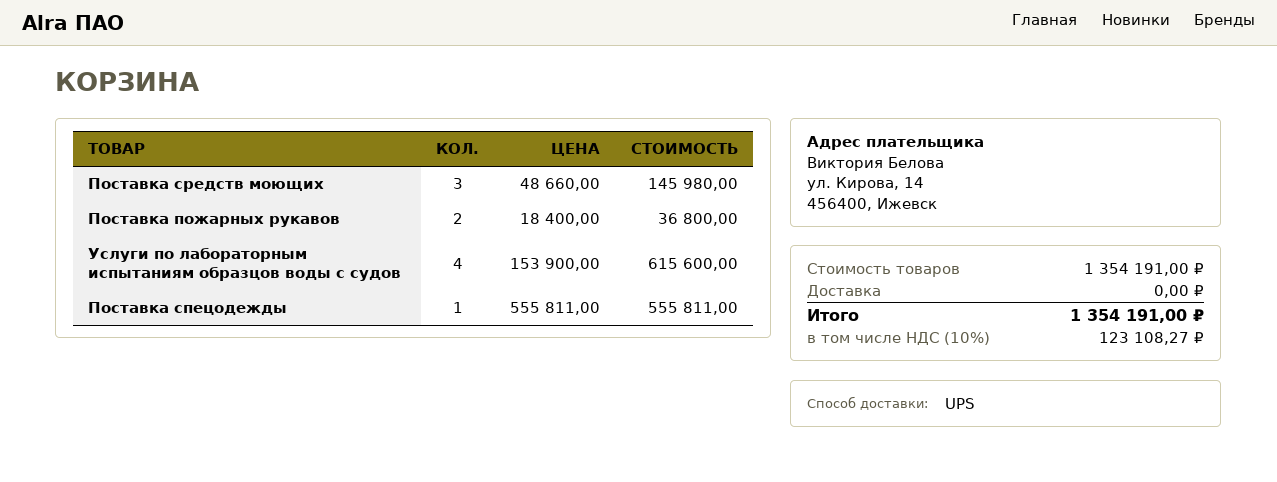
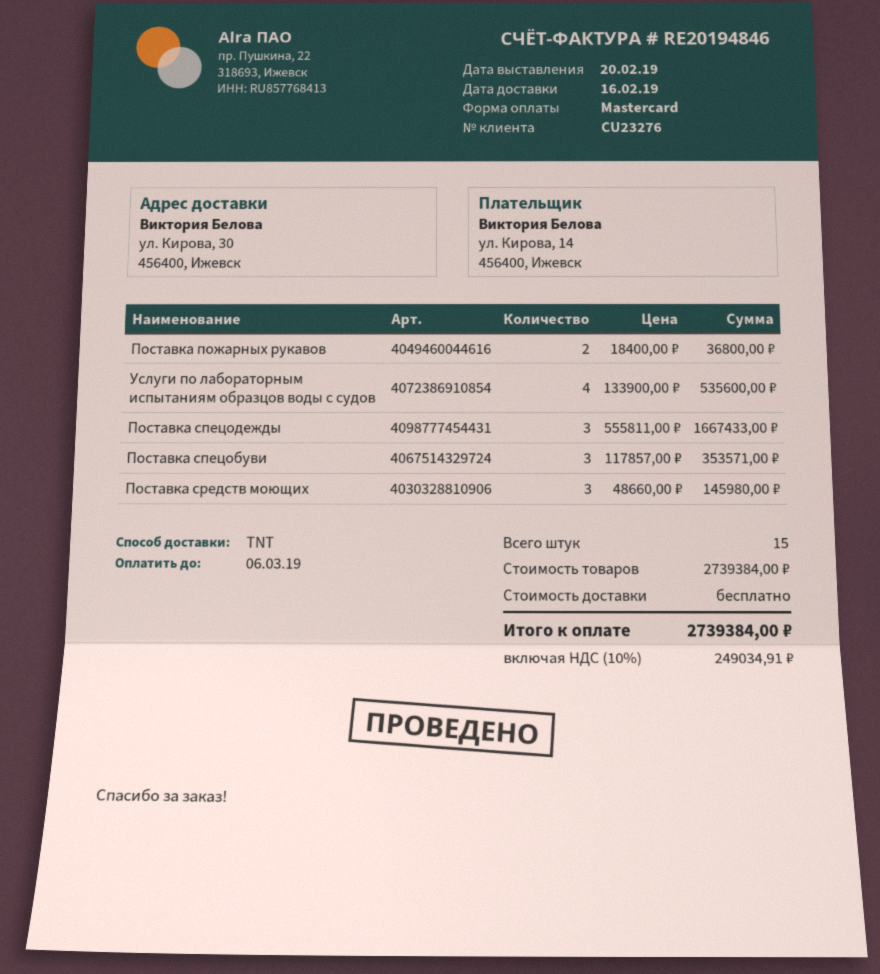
shipping method: UPS -> TNT
Услуги по лабораторным испытаниям образцов воды с судов: 4 x 153900.00 = 615600.00 -> 4 x 133900.00 = 535600.00
Поставка спецодежды: 1 x 555811.00 = 555811.00 -> 3 x 555811.00 = 1667433.00
Поставка спецобуви: none -> 3 x 117857.00 = 353571.00
subtotal: 1354191.00 -> 2739384.00
tax: 10% = 123108.27 -> 10% = 249034.91
total: 1354191.00 -> 2739384.00

